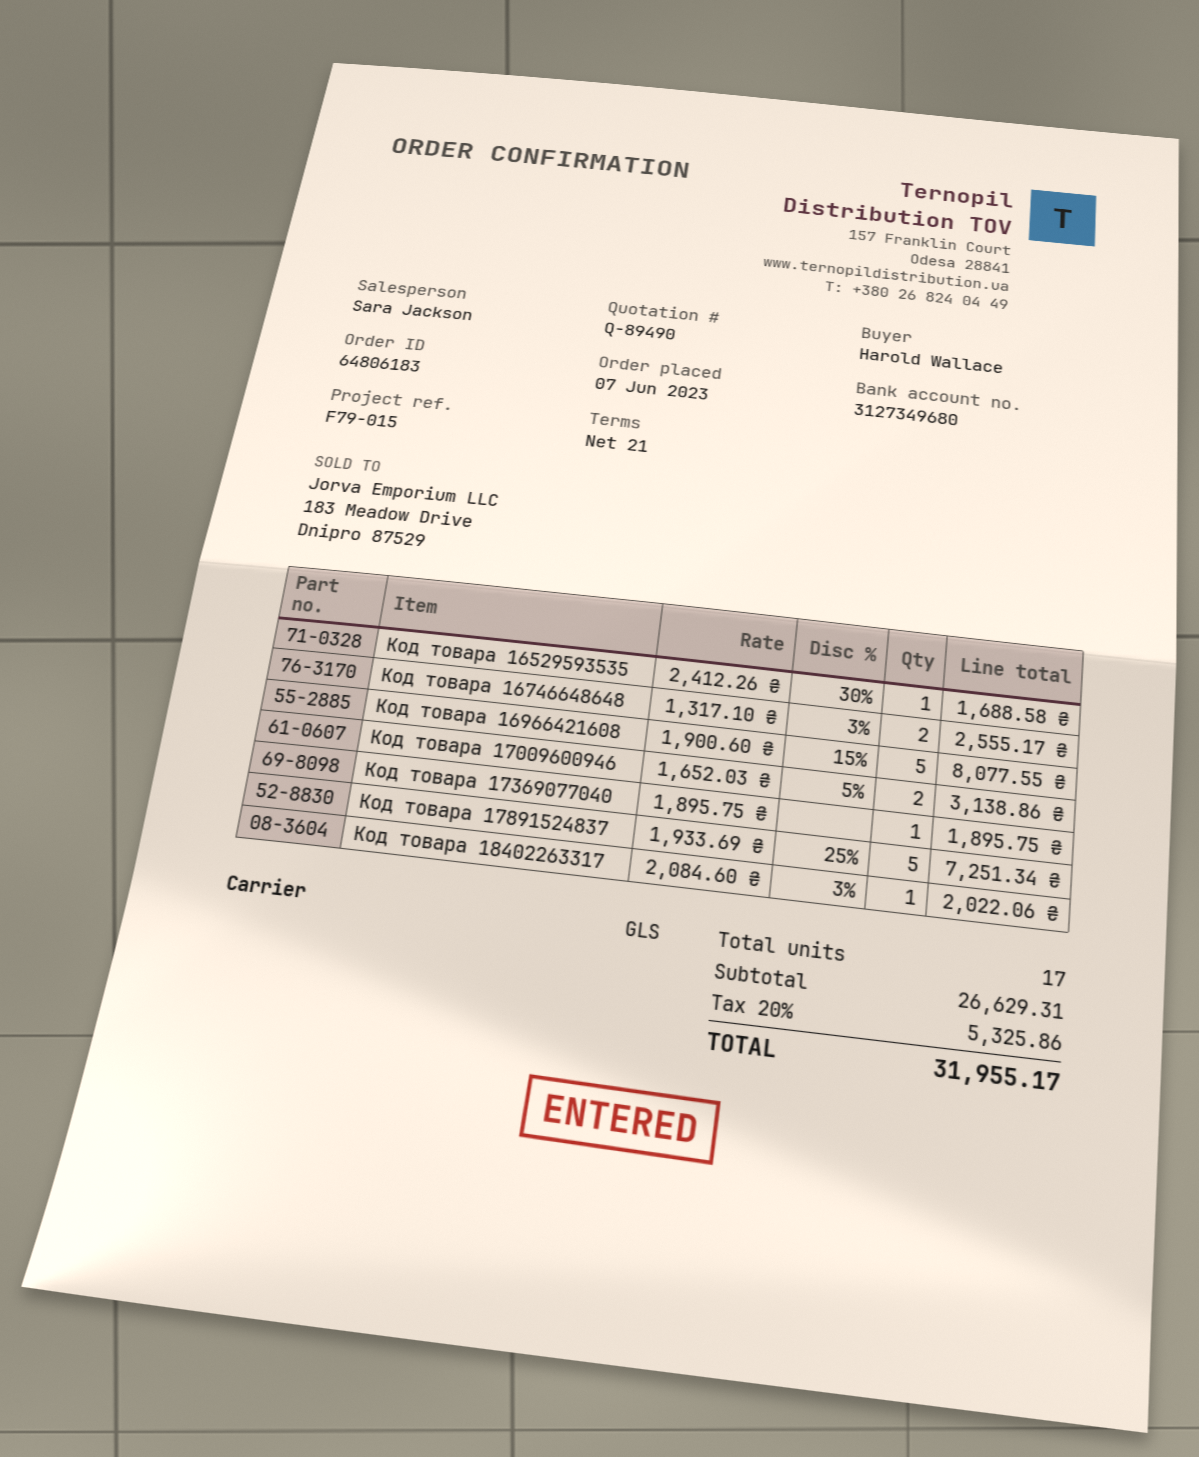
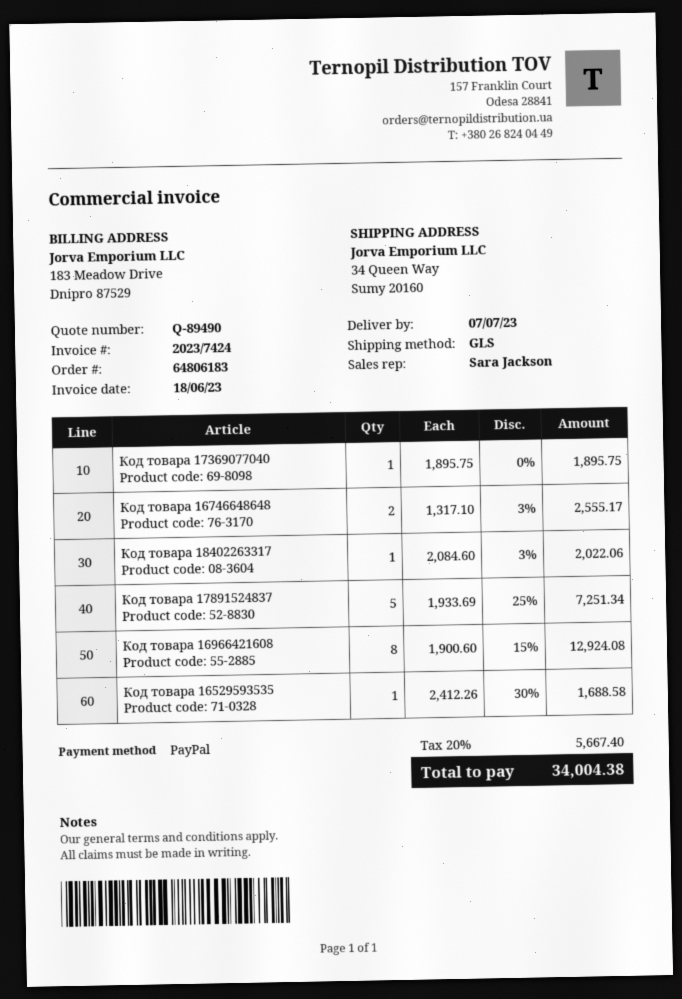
Код товара 16966421608: 5 x 1900.60 - 15% = 8077.55 -> 8 x 1900.60 - 15% = 12924.08
Код товара 17009600946: 2 x 1652.03 - 5% = 3138.86 -> none
tax: 20% = 5325.86 -> 20% = 5667.40
total: 31955.17 -> 34004.38

